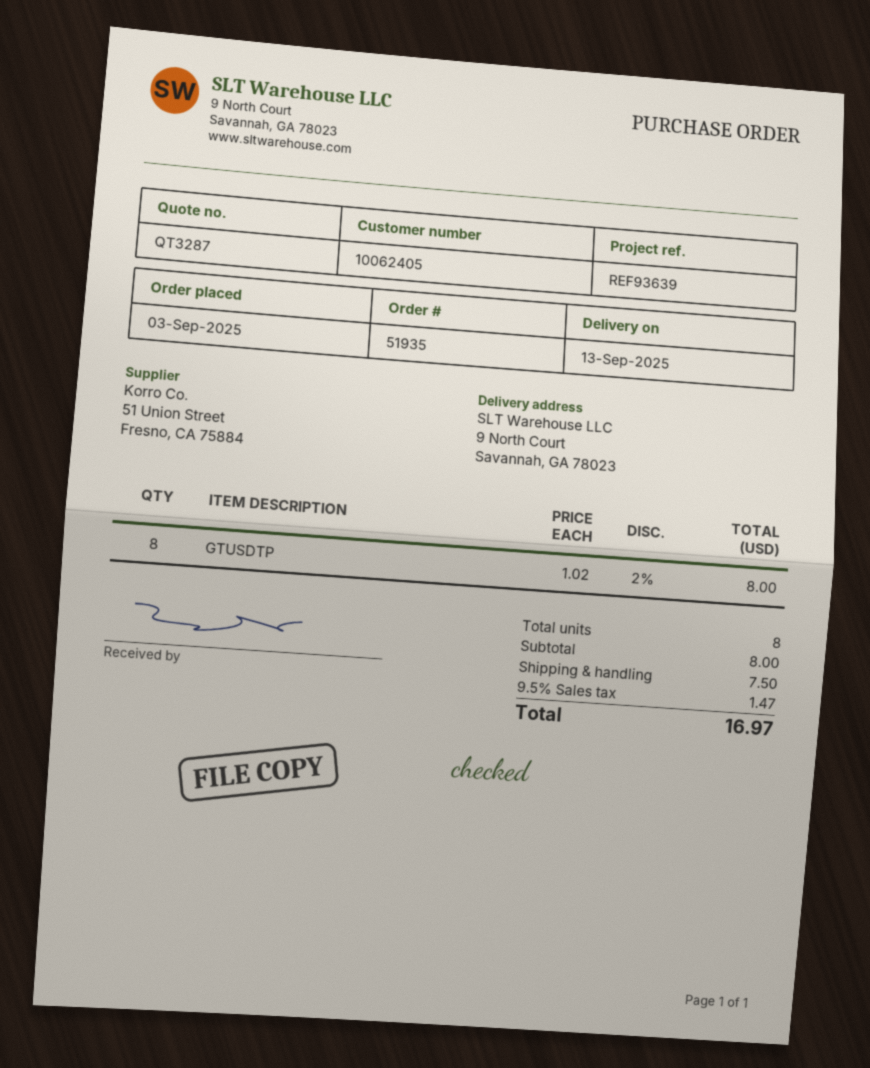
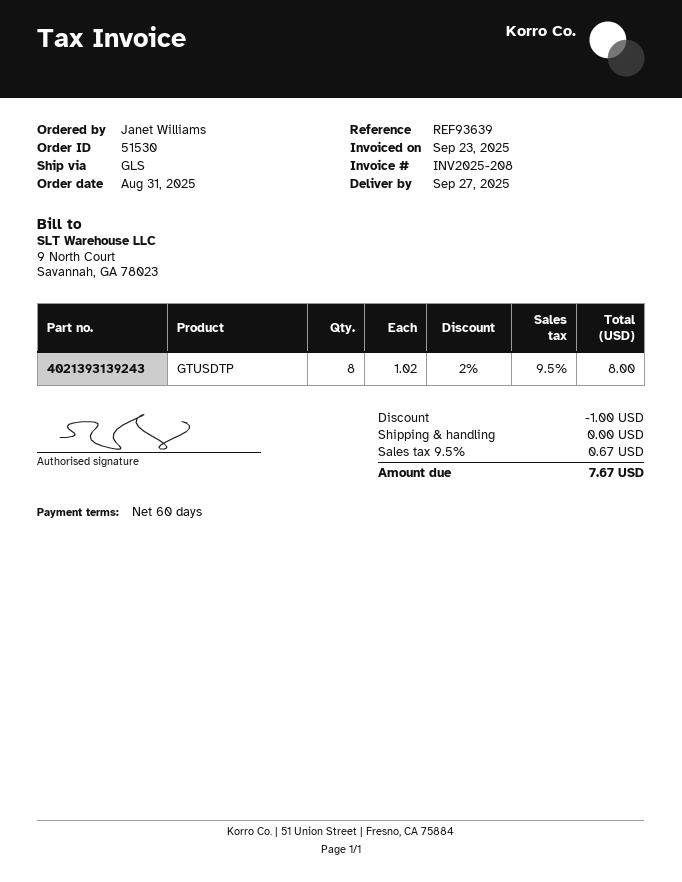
order number: 51935 -> 51530
order date: 2025-09-03 -> 2025-08-31
delivery date: 2025-09-13 -> 2025-09-27
discount: none -> 1.00
shipping: 7.50 -> 0.00
tax: 9.5% = 1.47 -> 9.5% = 0.67
total: 16.97 -> 7.67

